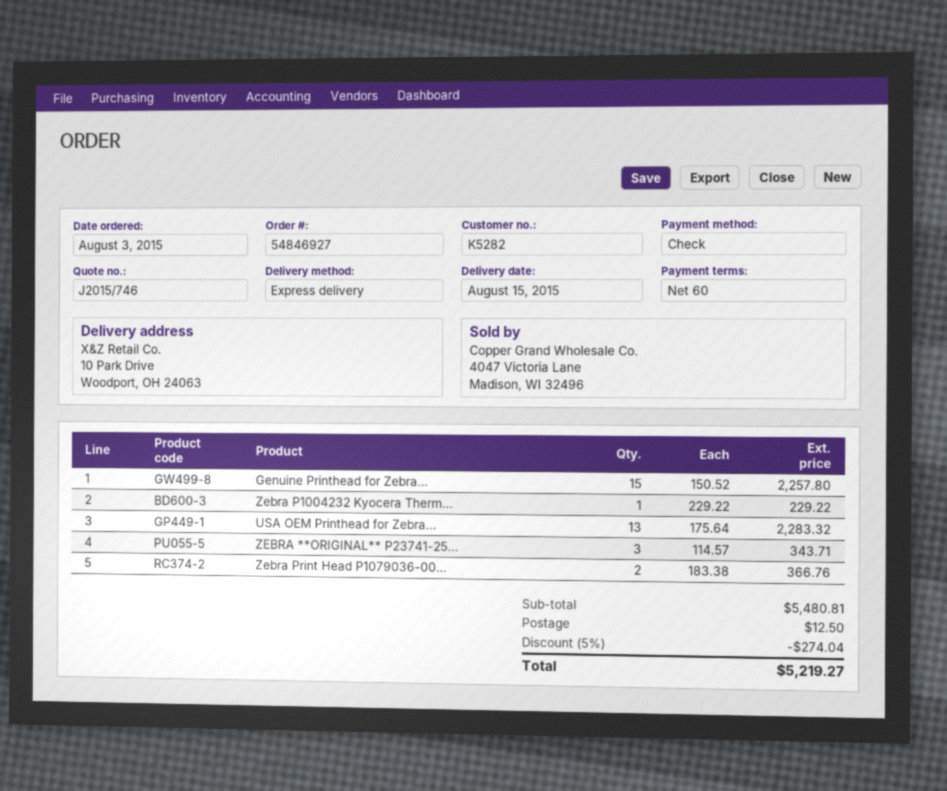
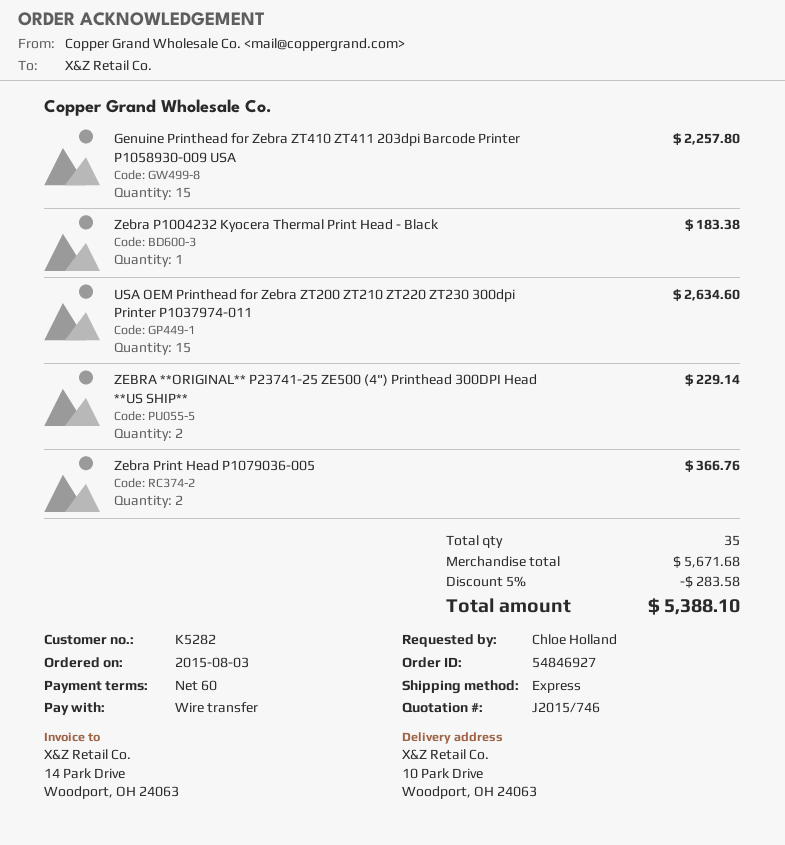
payment method: cheque -> bank transfer
Zebra P1004232 Kyocera Therm...: 1 for 229.22 -> 1 for 183.38
USA OEM Printhead for Zebra...: 13 for 2283.32 -> 15 for 2634.60
ZEBRA **ORIGINAL** P23741-25...: 3 for 343.71 -> 2 for 229.14
subtotal: 5480.81 -> 5671.68
discount: 5% = 274.04 -> 5% = 283.58
shipping: 12.50 -> none
total: 5219.27 -> 5388.10

